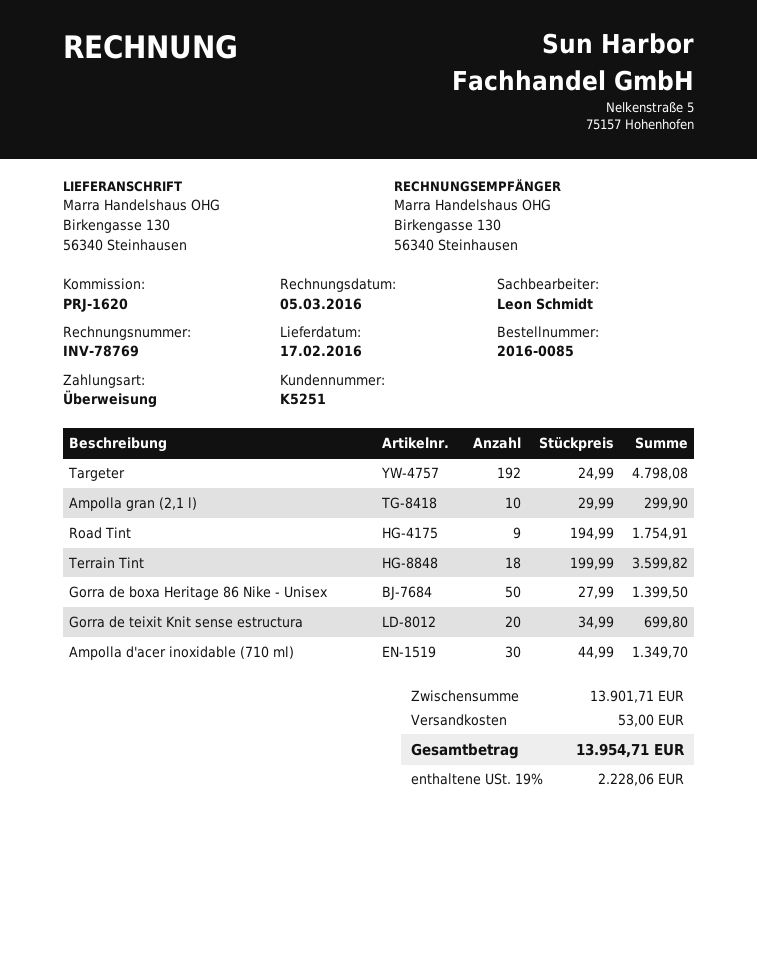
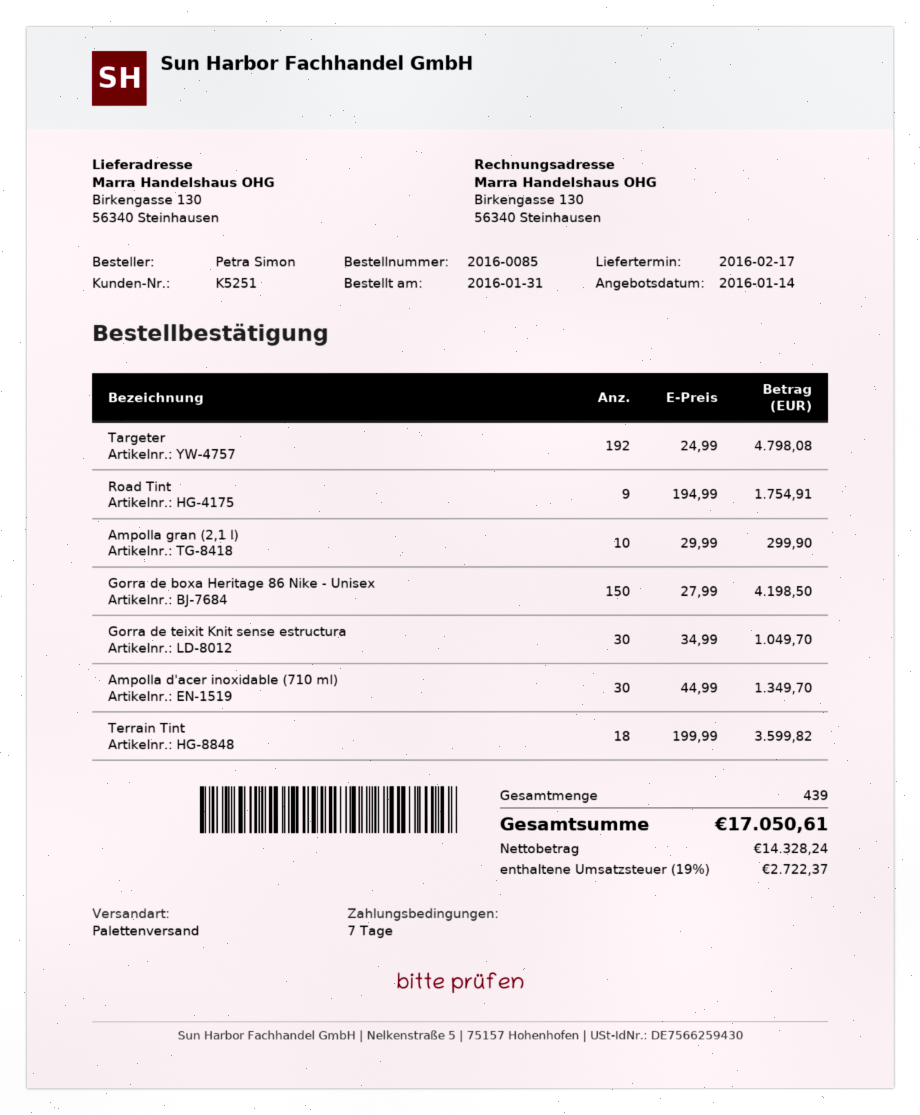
Gorra de boxa Heritage 86 Nike - Unisex: 50 x 27.99 = 1399.50 -> 150 x 27.99 = 4198.50
Gorra de teixit Knit sense estructura: 20 x 34.99 = 699.80 -> 30 x 34.99 = 1049.70
shipping: 53.00 -> none
tax: 19% = 2228.06 -> 19% = 2722.37
total: 13954.71 -> 17050.61

